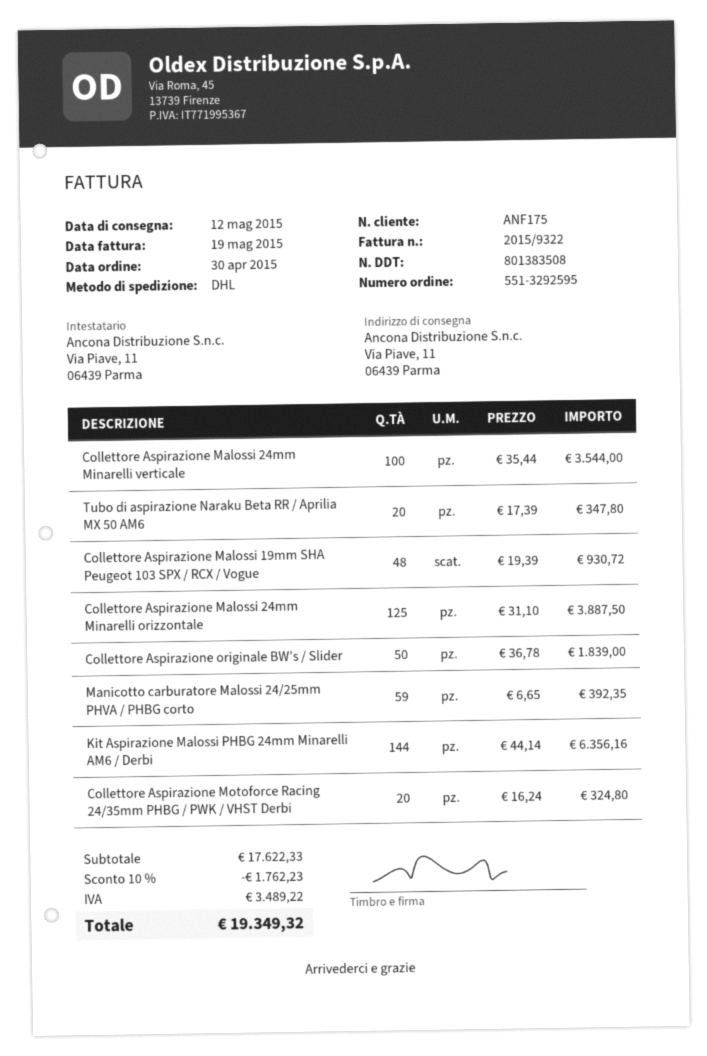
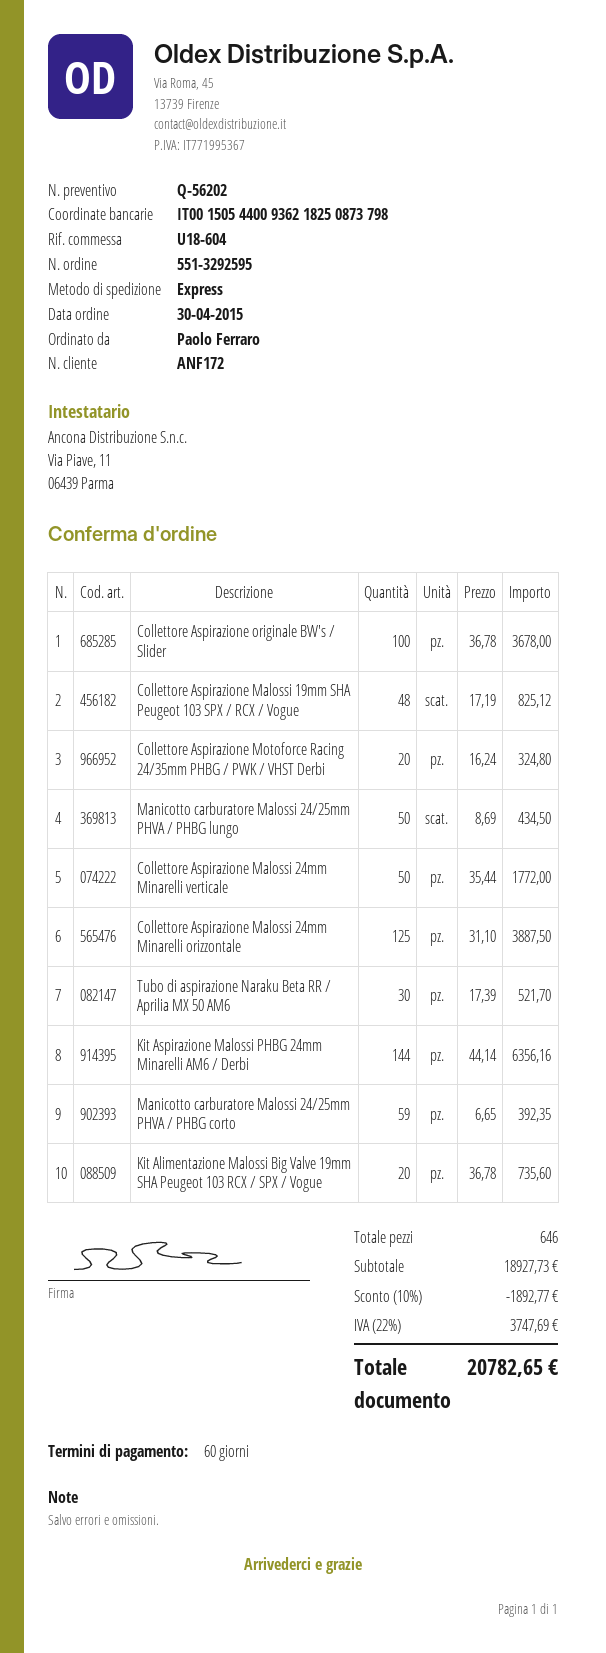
customer number: ANF175 -> ANF172
shipping method: DHL -> express
Collettore Aspirazione Malossi 24mm Minarelli verticale: 100 x 35.44 = 3544.00 -> 50 x 35.44 = 1772.00
Tubo di aspirazione Naraku Beta RR / Aprilia MX 50 AM6: 20 x 17.39 = 347.80 -> 30 x 17.39 = 521.70
Collettore Aspirazione Malossi 19mm SHA Peugeot 103 SPX / RCX / Vogue: 48 x 19.39 = 930.72 -> 48 x 17.19 = 825.12
Collettore Aspirazione originale BW's / Slider: 50 x 36.78 = 1839.00 -> 100 x 36.78 = 3678.00
Manicotto carburatore Malossi 24/25mm PHVA / PHBG lungo: none -> 50 x 8.69 = 434.50
Kit Alimentazione Malossi Big Valve 19mm SHA Peugeot 103 RCX / SPX / Vogue: none -> 20 x 36.78 = 735.60
subtotal: 17622.33 -> 18927.73
discount: 10% = 1762.23 -> 10% = 1892.77
tax: 3489.22 -> 3747.69
total: 19349.32 -> 20782.65

